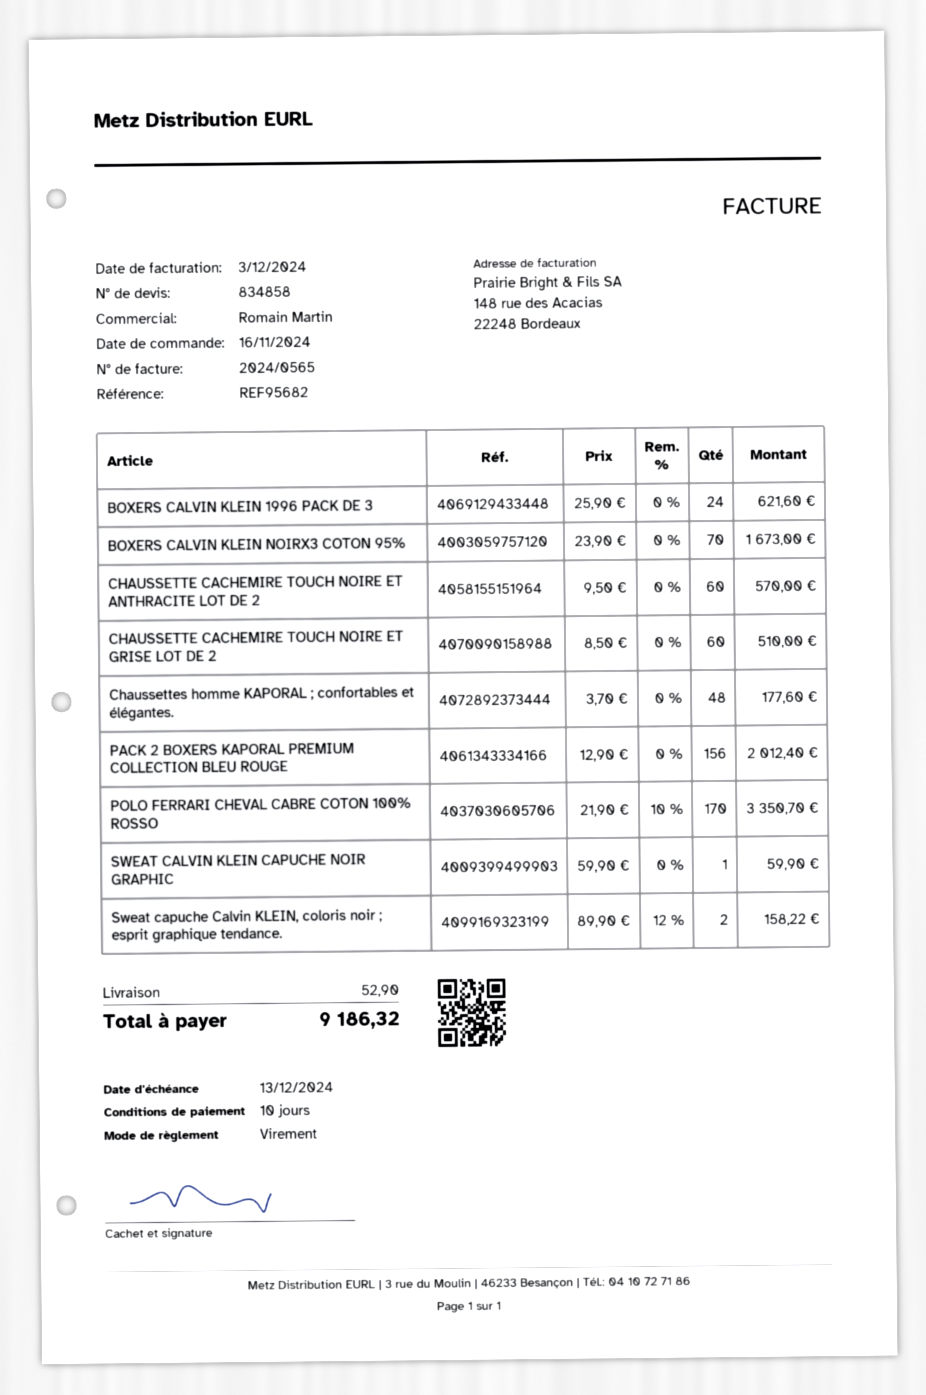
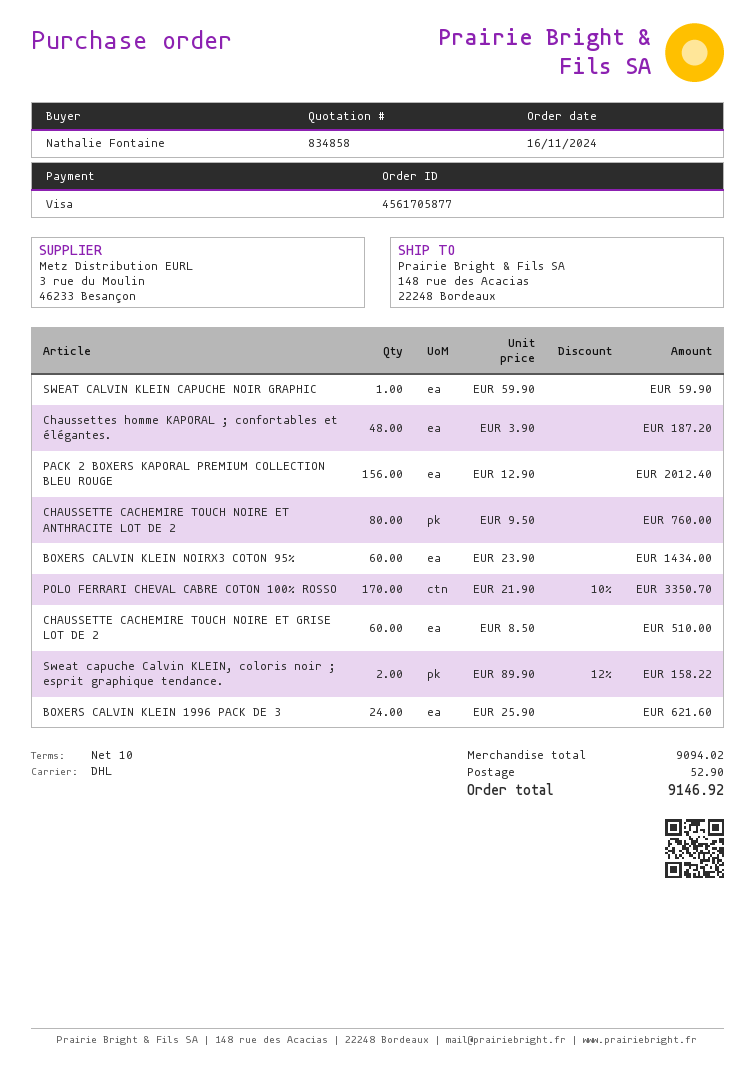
payment method: bank transfer -> Visa
BOXERS CALVIN KLEIN NOIRX3 COTON 95%: 70 x 23.90 = 1673.00 -> 60 x 23.90 = 1434.00
CHAUSSETTE CACHEMIRE TOUCH NOIRE ET ANTHRACITE LOT DE 2: 60 x 9.50 = 570.00 -> 80 x 9.50 = 760.00
Chaussettes homme KAPORAL ; confortables et élégantes.: 48 x 3.70 = 177.60 -> 48 x 3.90 = 187.20
total: 9186.32 -> 9146.92

